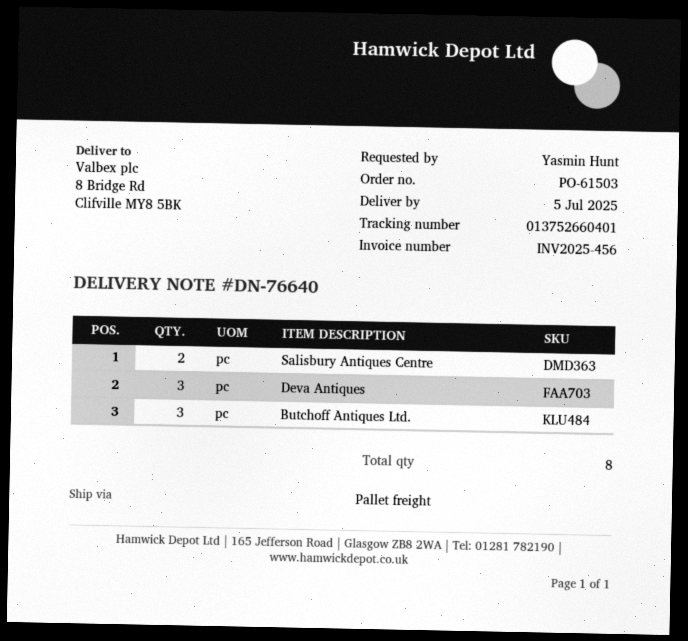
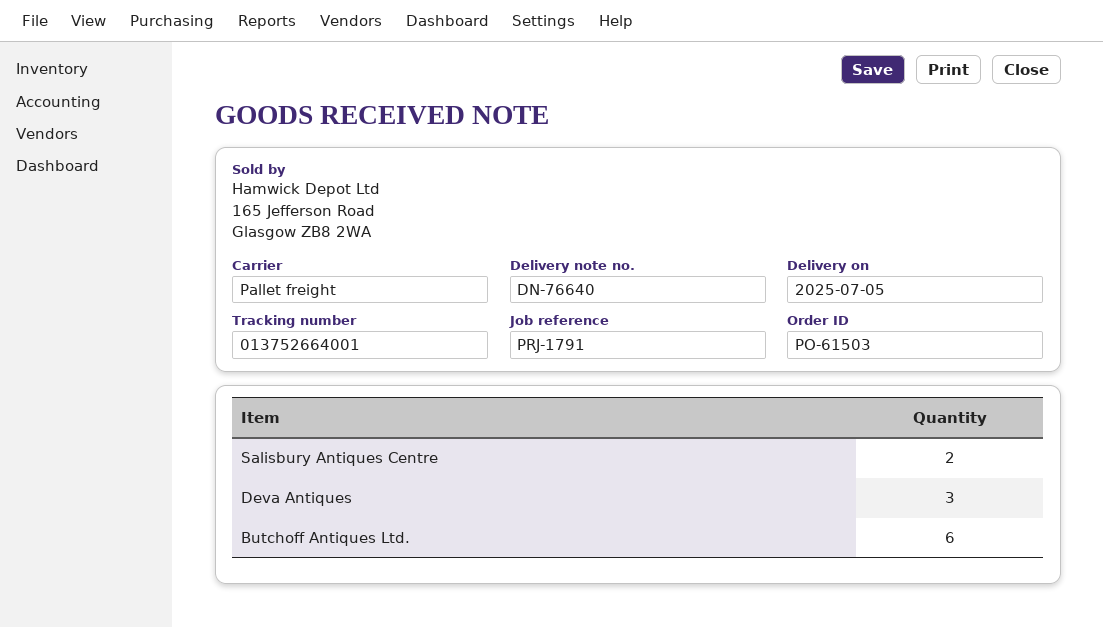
tracking number: 013752660401 -> 013752664001
Butchoff Antiques Ltd.: 3 -> 6

